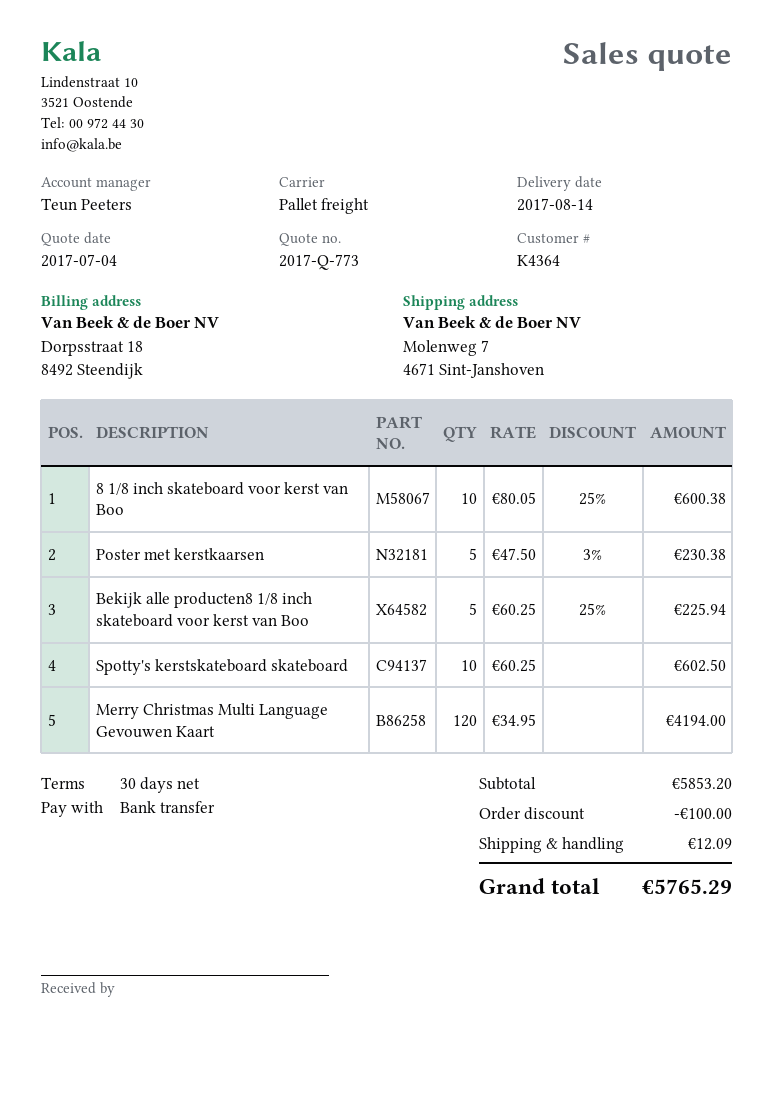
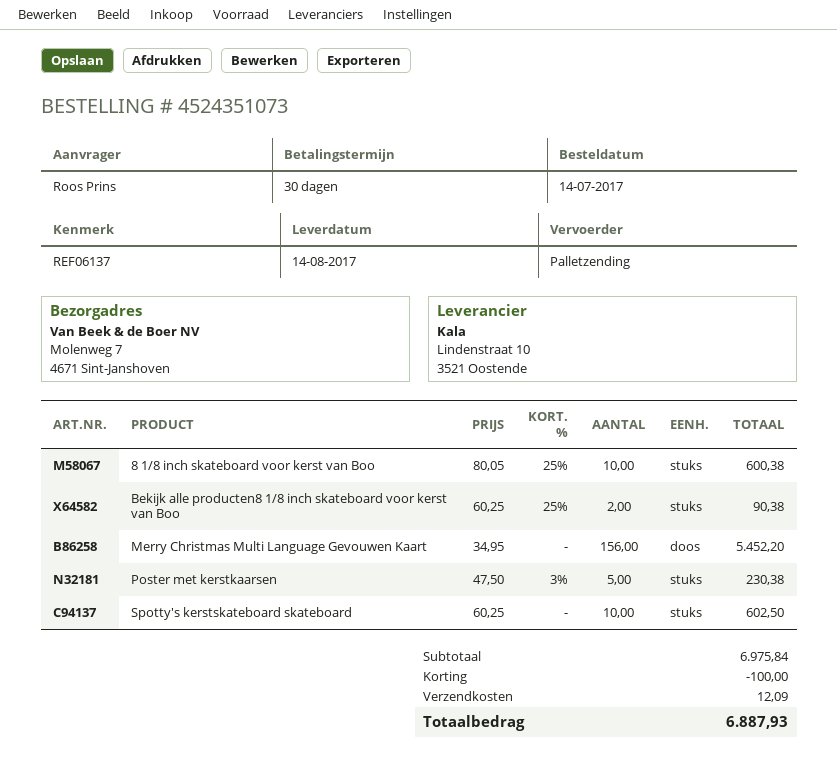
Bekijk alle producten8 1/8 inch skateboard voor kerst van Boo: 5 x 60.25 - 25% = 225.94 -> 2 x 60.25 - 25% = 90.38
Merry Christmas Multi Language Gevouwen Kaart: 120 x 34.95 = 4194.00 -> 156 x 34.95 = 5452.20
subtotal: 5853.20 -> 6975.84
total: 5765.29 -> 6887.93

